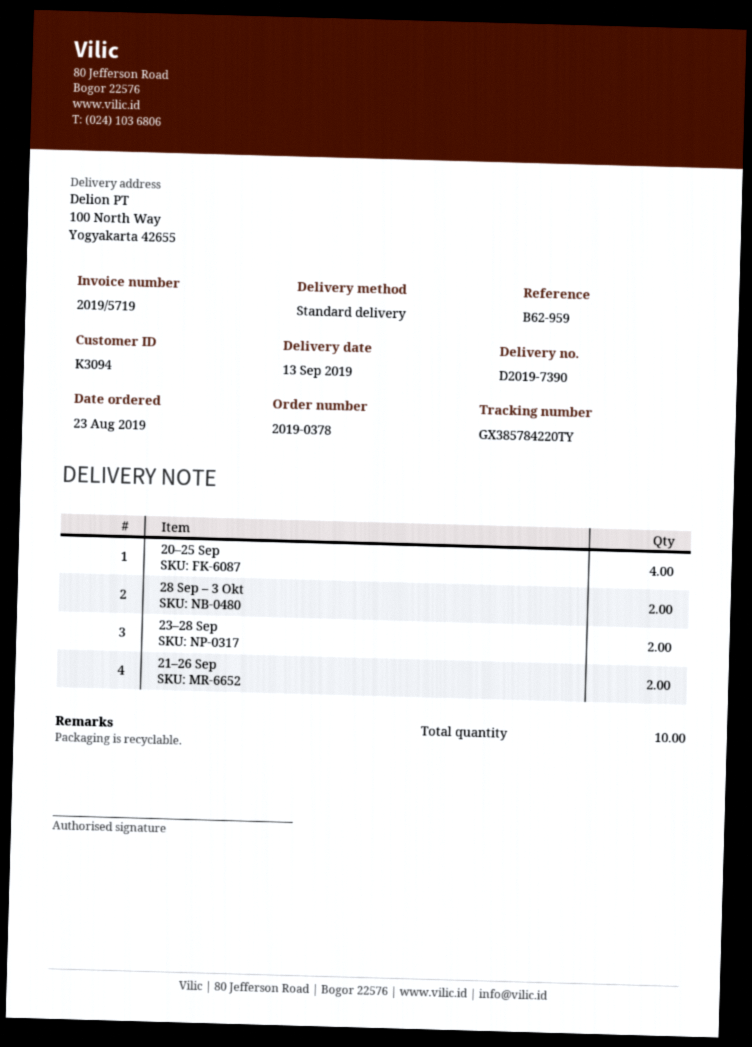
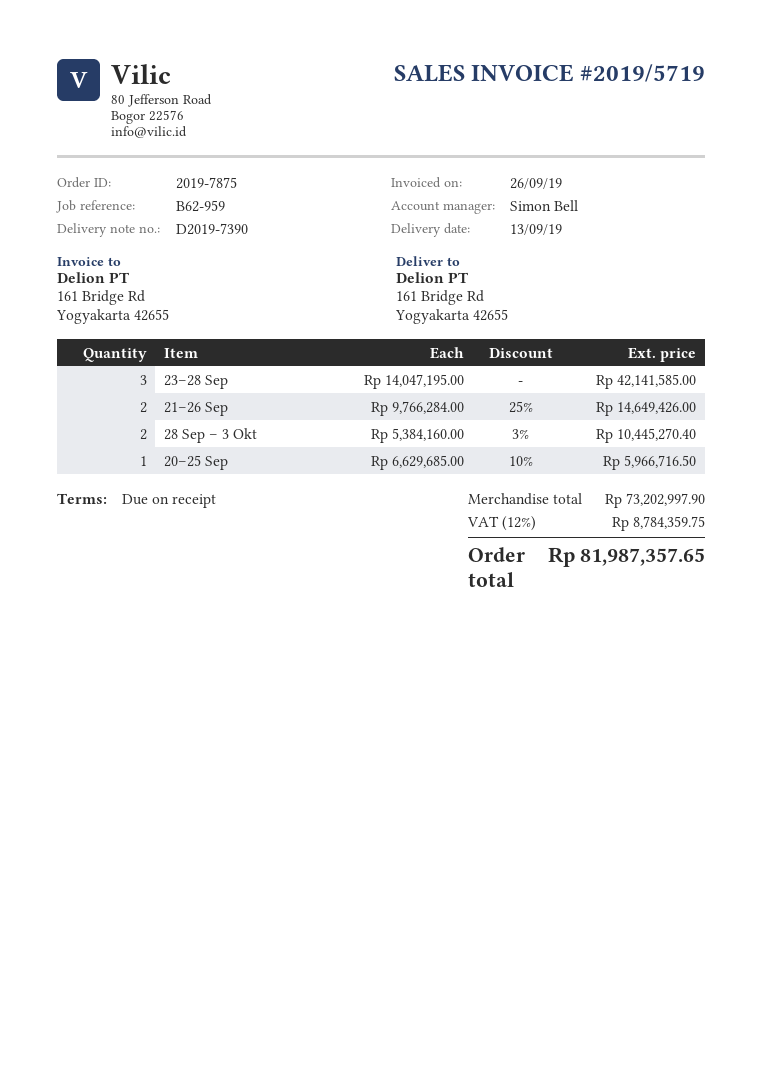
order number: 2019-0378 -> 2019-7875
ship to: 100 North Way, Yogyakarta 42655 -> 161 Bridge Rd, Yogyakarta 42655
20–25 Sep: 4 -> 1
23–28 Sep: 2 -> 3

